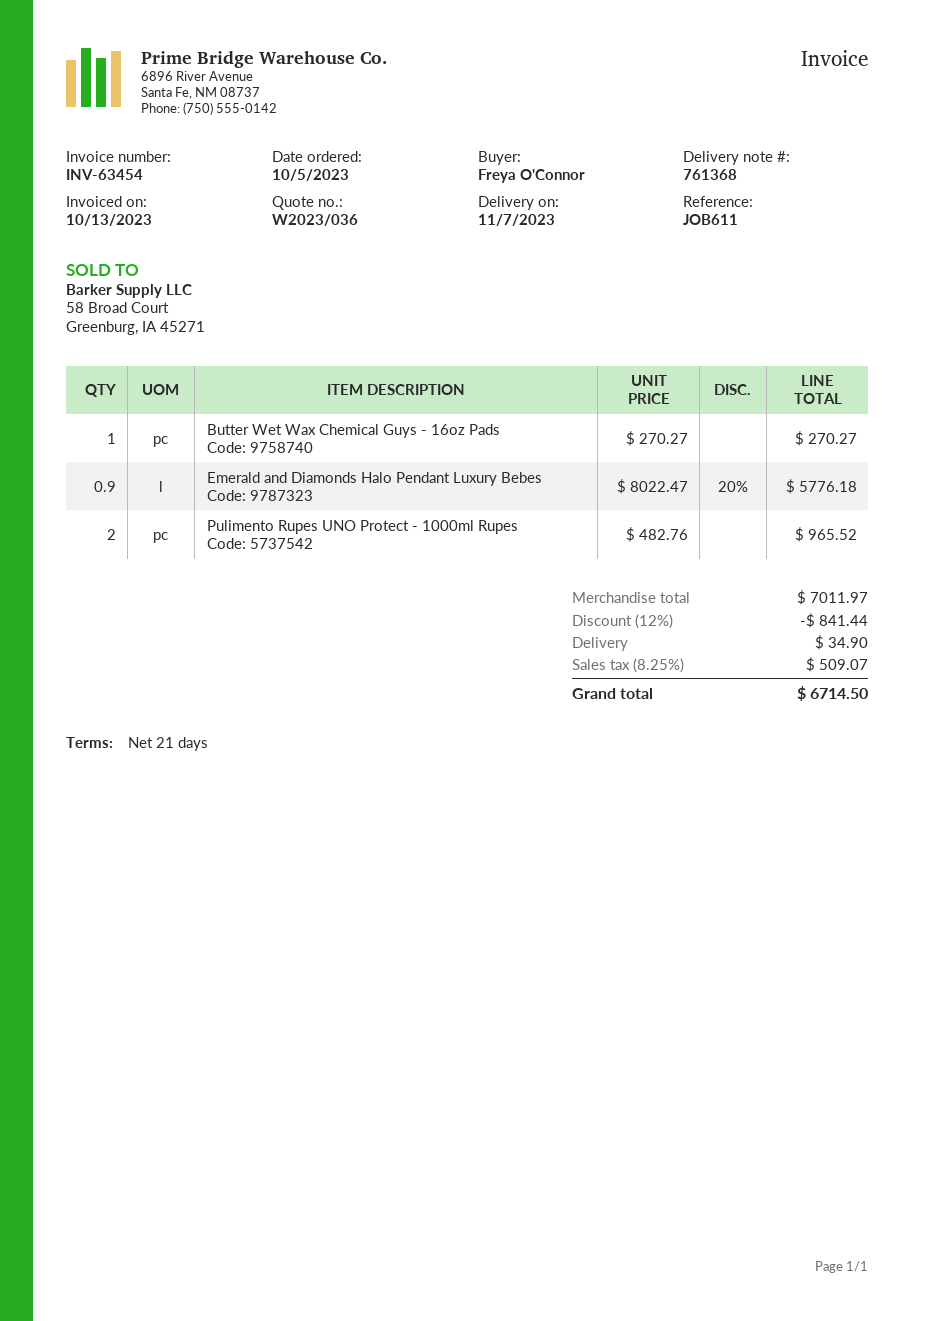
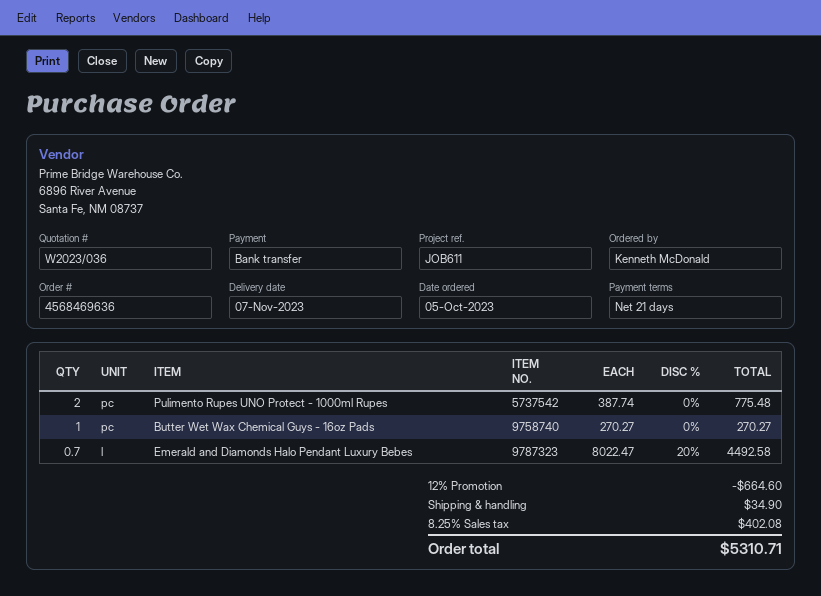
ordered by: Freya O'Connor -> Kenneth McDonald
Emerald and Diamonds Halo Pendant Luxury Bebes: 0.9 x 8022.47 - 20% = 5776.18 -> 0.7 x 8022.47 - 20% = 4492.58
Pulimento Rupes UNO Protect - 1000ml Rupes: 2 x 482.76 = 965.52 -> 2 x 387.74 = 775.48
discount: 12% = 841.44 -> 12% = 664.60
tax: 8.25% = 509.07 -> 8.25% = 402.08
total: 6714.50 -> 5310.71

